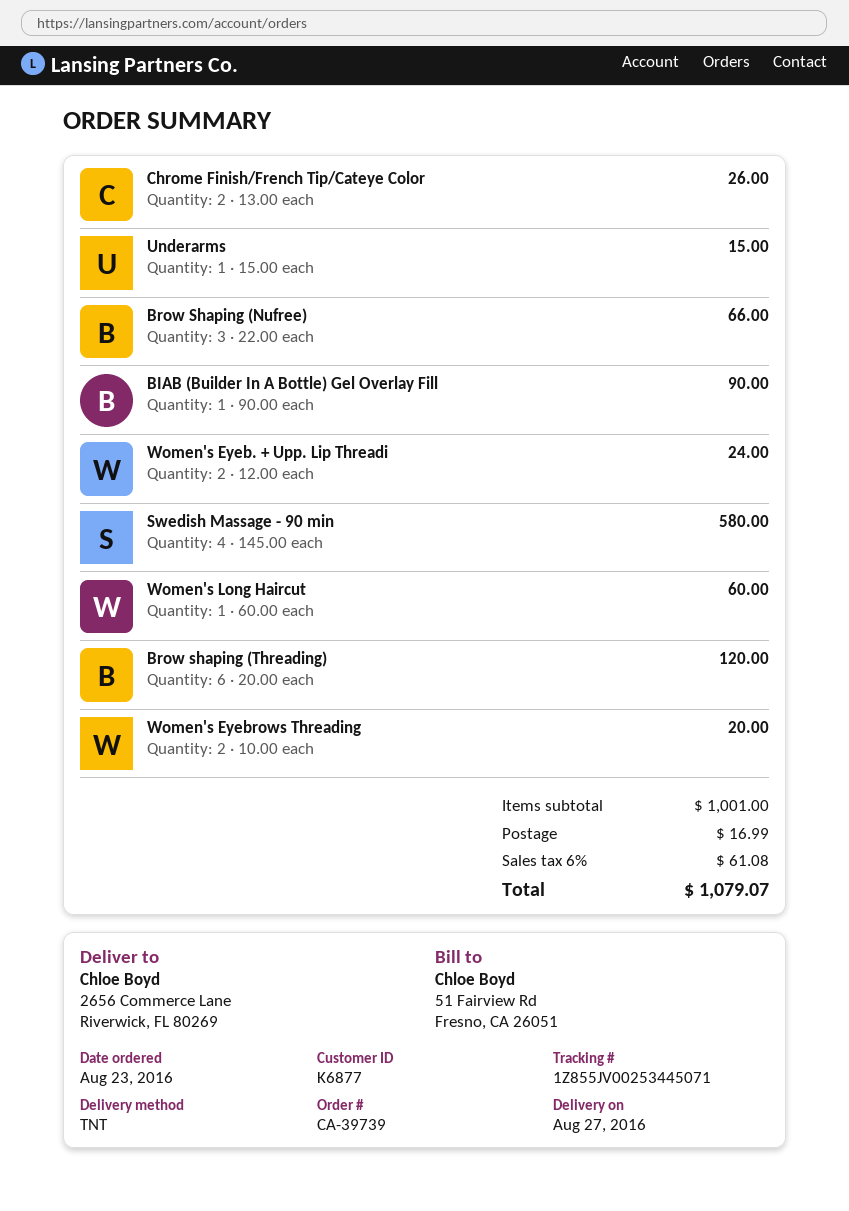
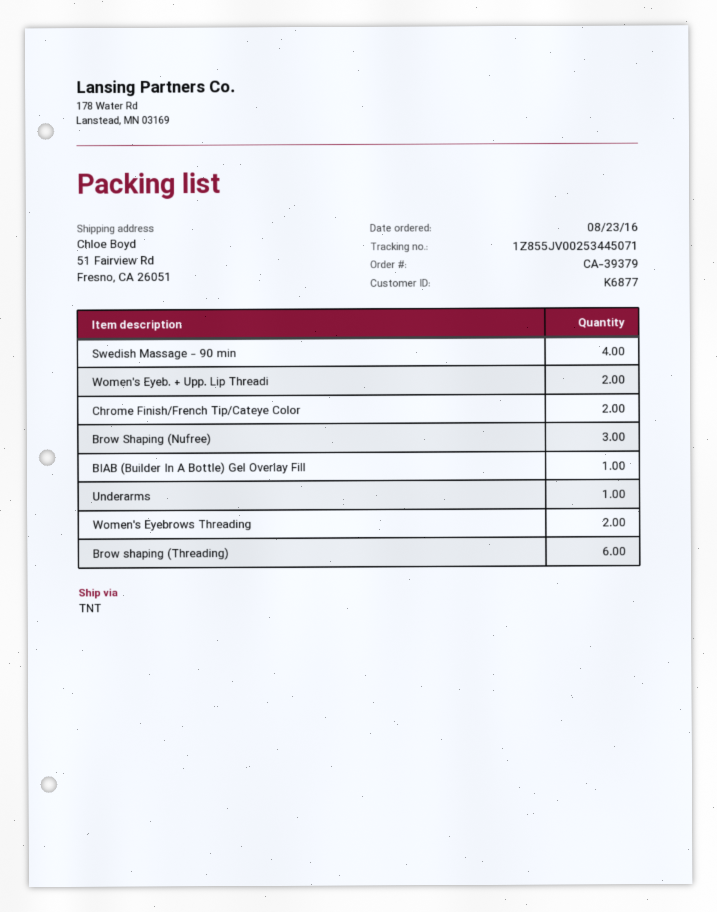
order number: CA-39739 -> CA-39379
ship to: 2656 Commerce Lane, Riverwick, FL 80269 -> 51 Fairview Rd, Fresno, CA 26051
Women's Long Haircut: 1 -> none

